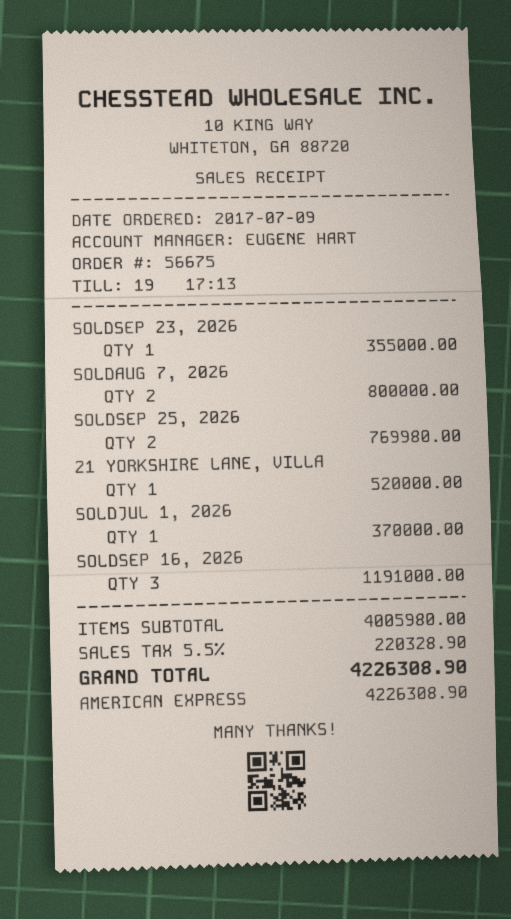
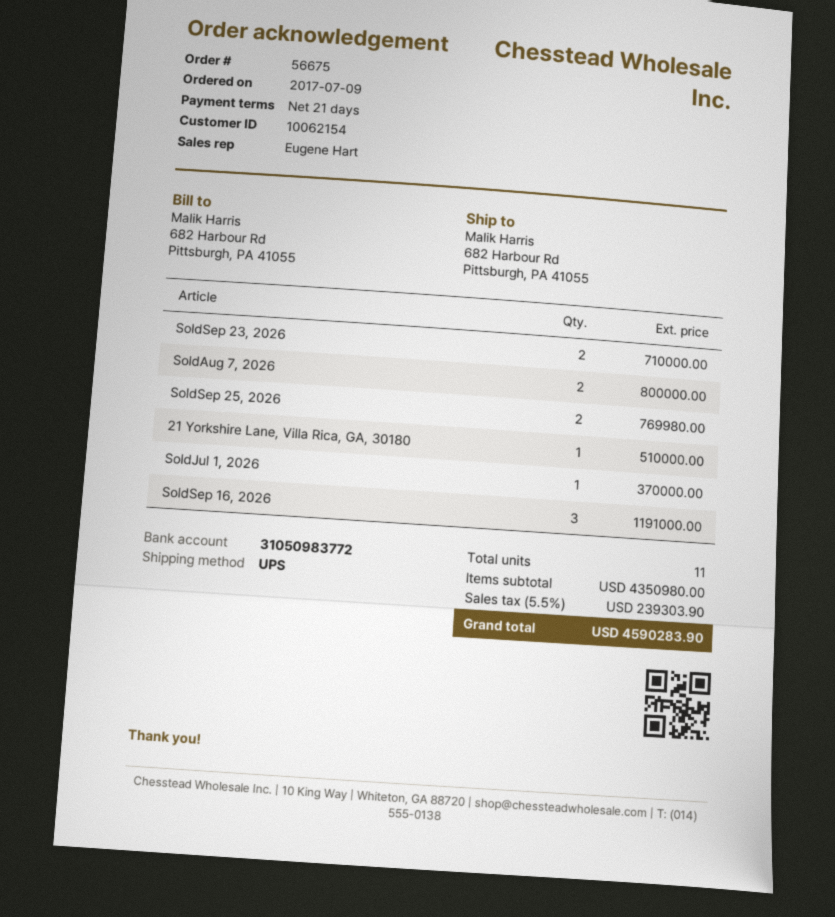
SOLDSEP 23, 2026: 1 for 355000.00 -> 2 for 710000.00
21 YORKSHIRE LANE, VILLA: 1 for 520000.00 -> 1 for 510000.00
subtotal: 4005980.00 -> 4350980.00
tax: 5.5% = 220328.90 -> 5.5% = 239303.90
total: 4226308.90 -> 4590283.90

